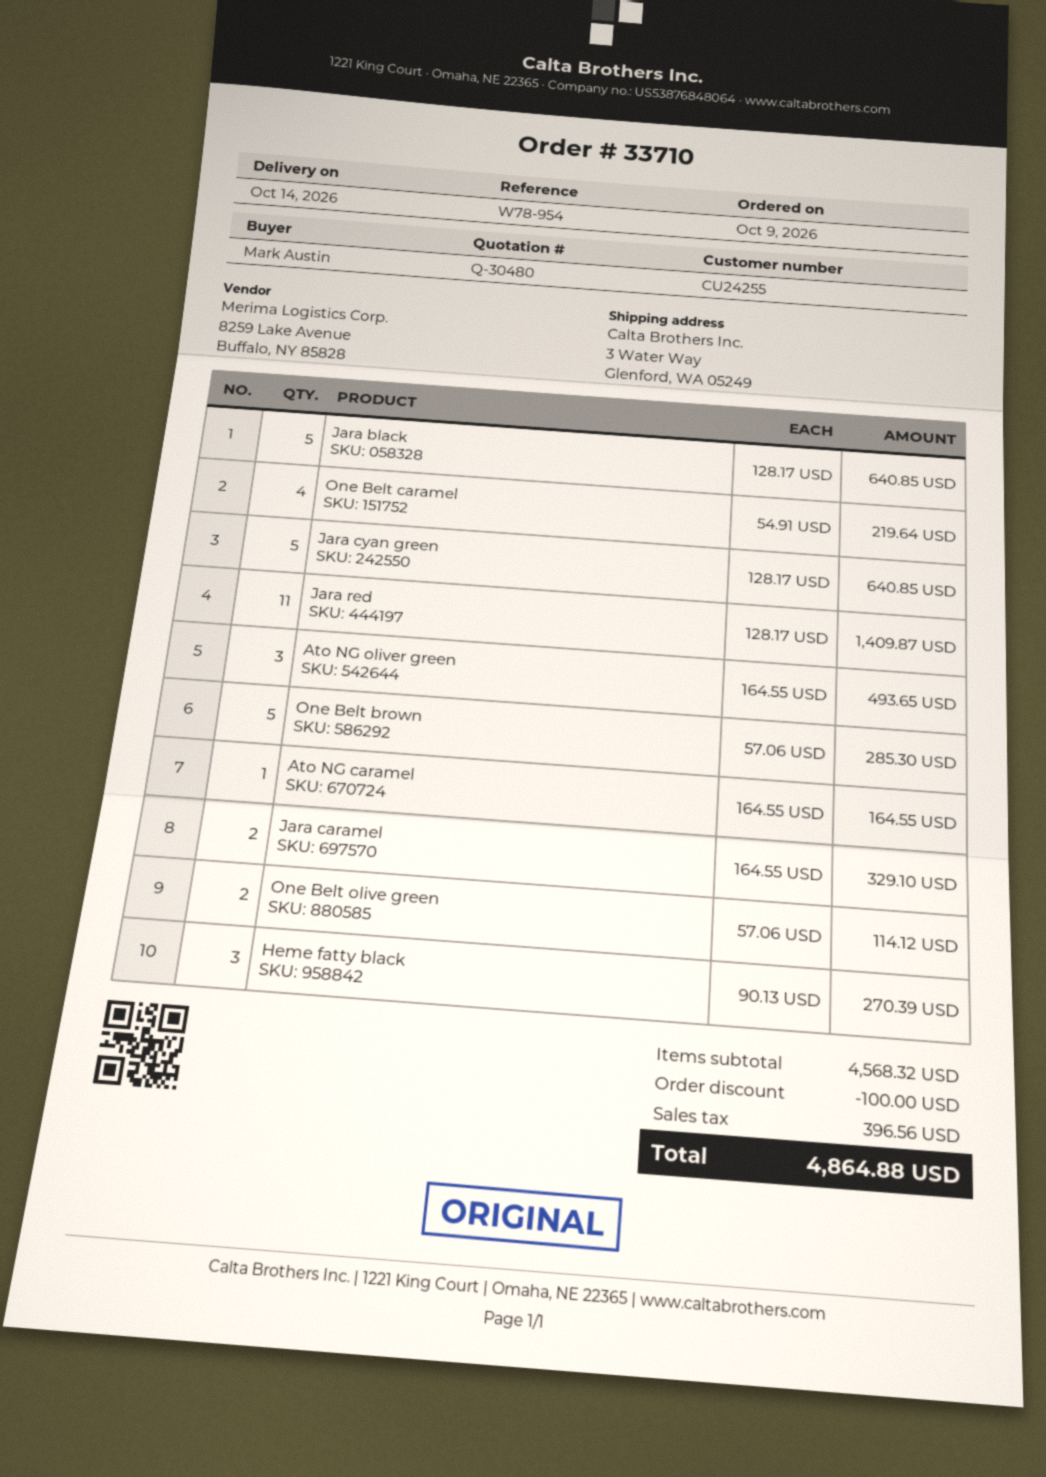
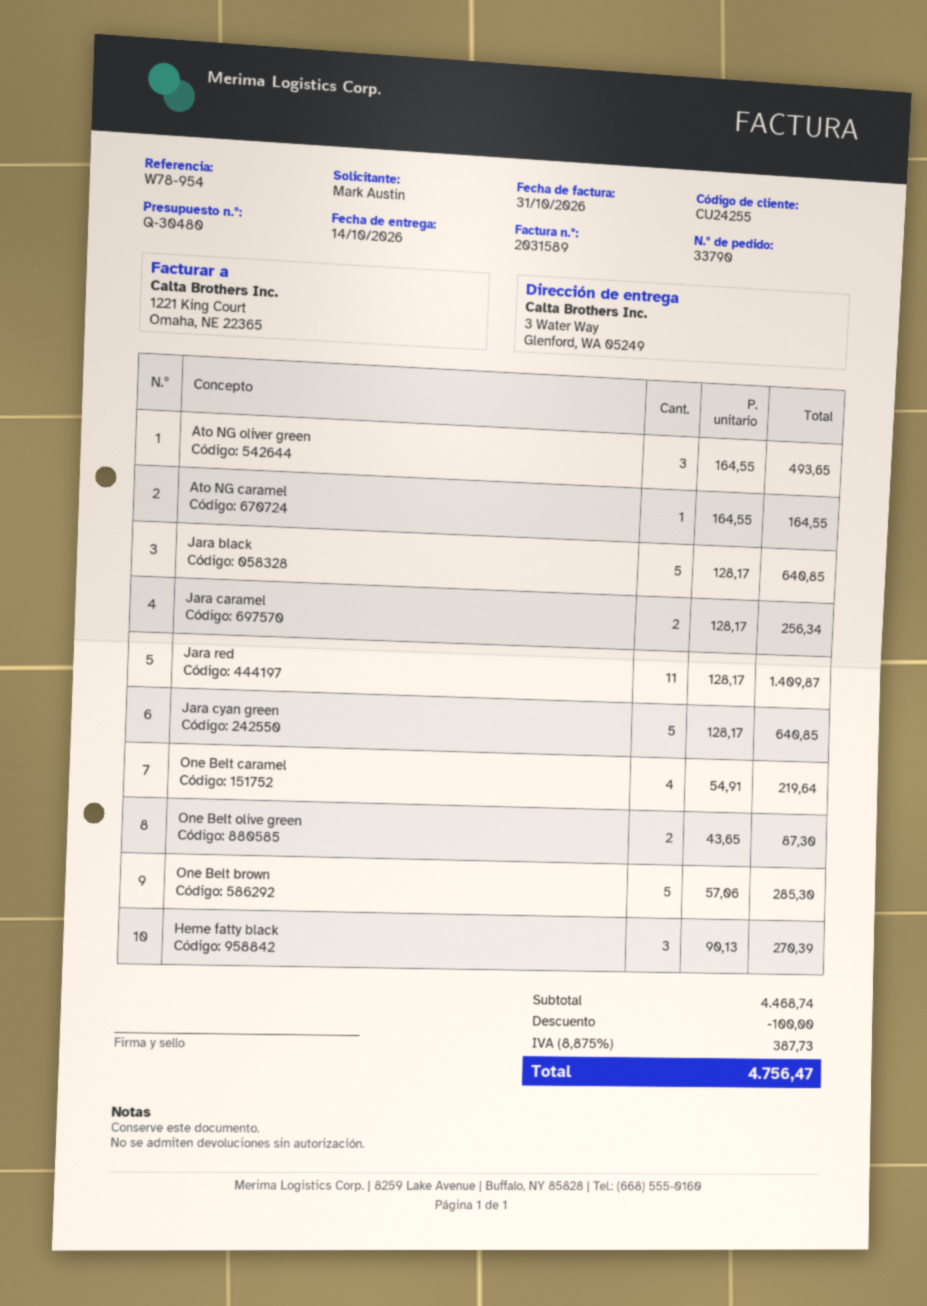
order number: 33710 -> 33790
Jara caramel: 2 x 164.55 = 329.10 -> 2 x 128.17 = 256.34
One Belt olive green: 2 x 57.06 = 114.12 -> 2 x 43.65 = 87.30
subtotal: 4568.32 -> 4468.74
tax: 396.56 -> 387.73
total: 4864.88 -> 4756.47

